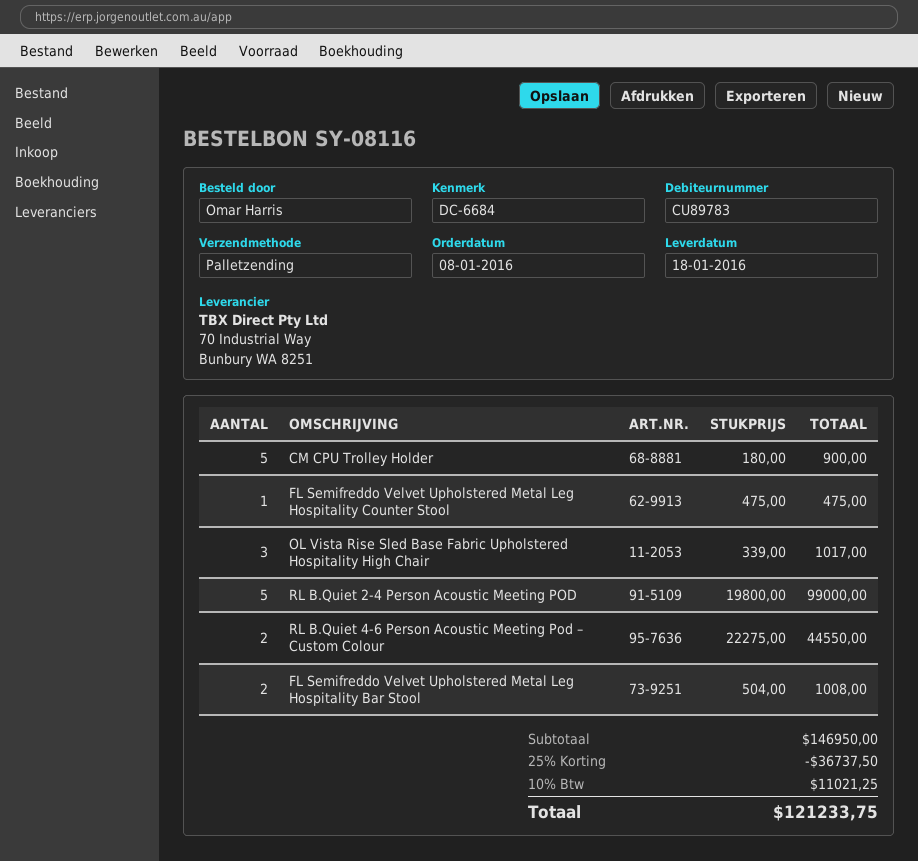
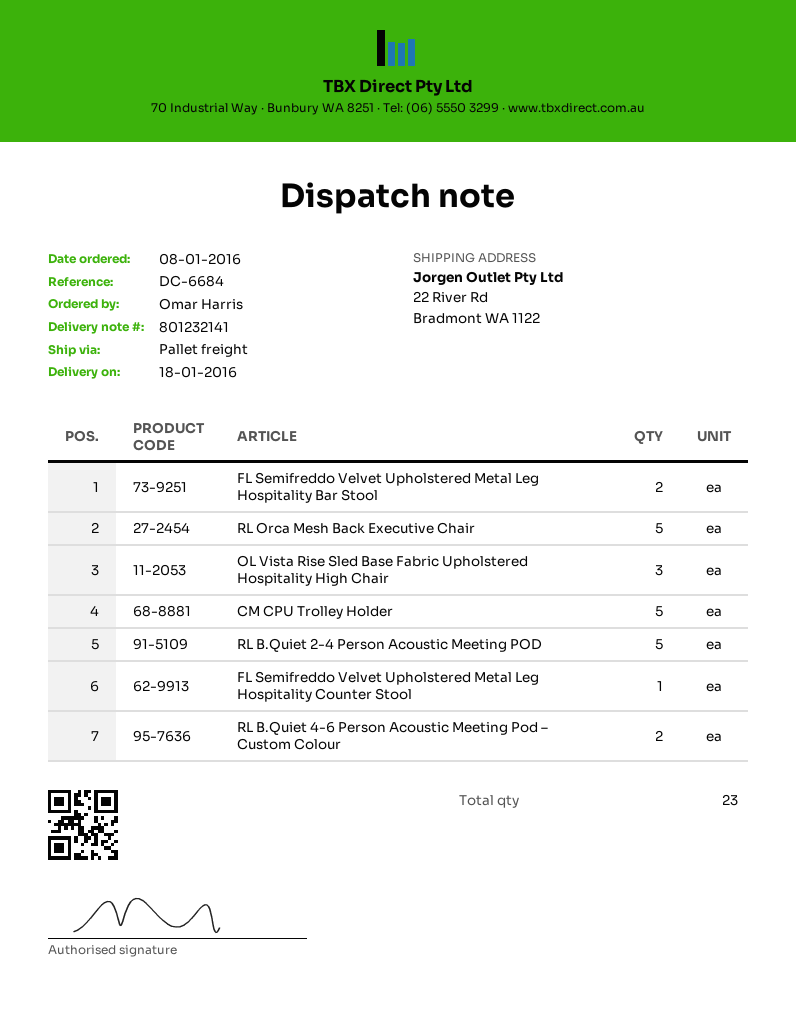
RL Orca Mesh Back Executive Chair: none -> 5

